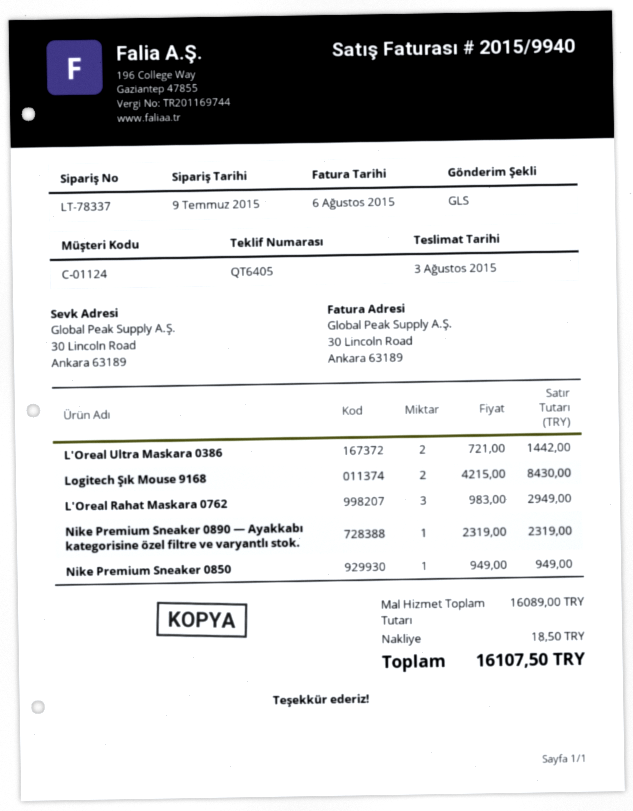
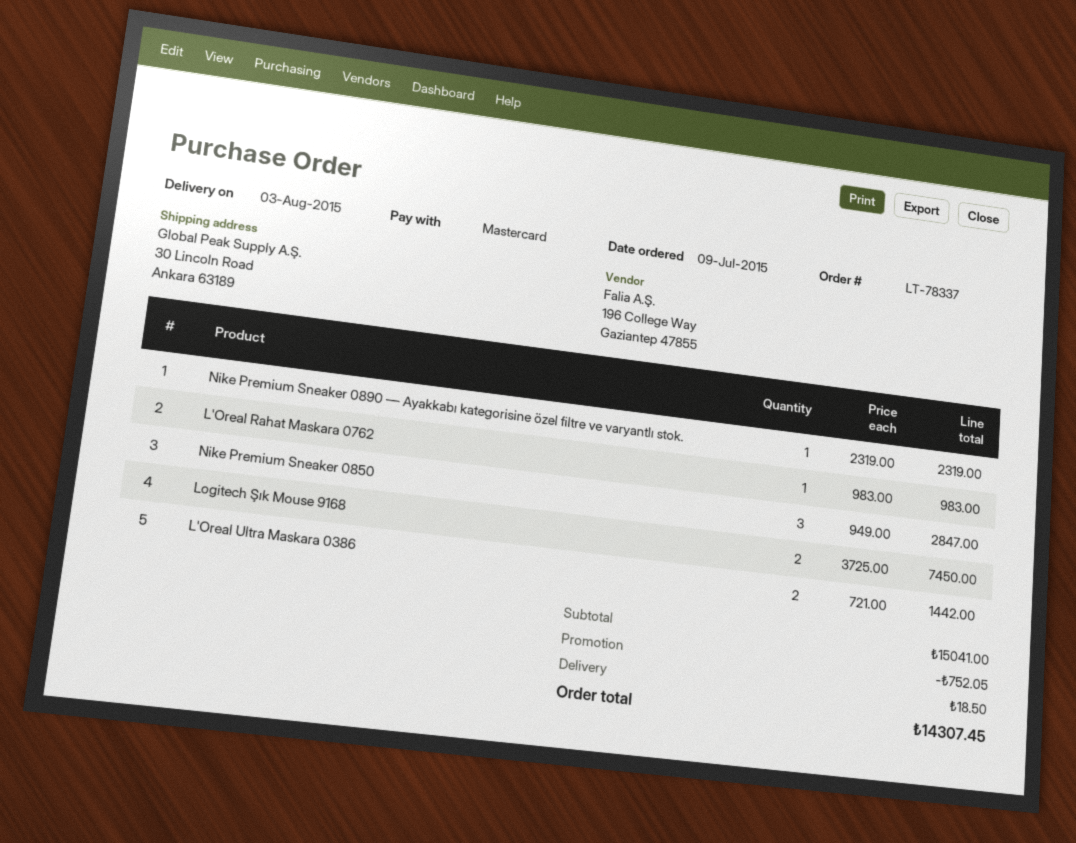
Logitech Şık Mouse 9168: 2 x 4215.00 = 8430.00 -> 2 x 3725.00 = 7450.00
L'Oreal Rahat Maskara 0762: 3 x 983.00 = 2949.00 -> 1 x 983.00 = 983.00
Nike Premium Sneaker 0850: 1 x 949.00 = 949.00 -> 3 x 949.00 = 2847.00
subtotal: 16089.00 -> 15041.00
discount: none -> 752.05
total: 16107.50 -> 14307.45

